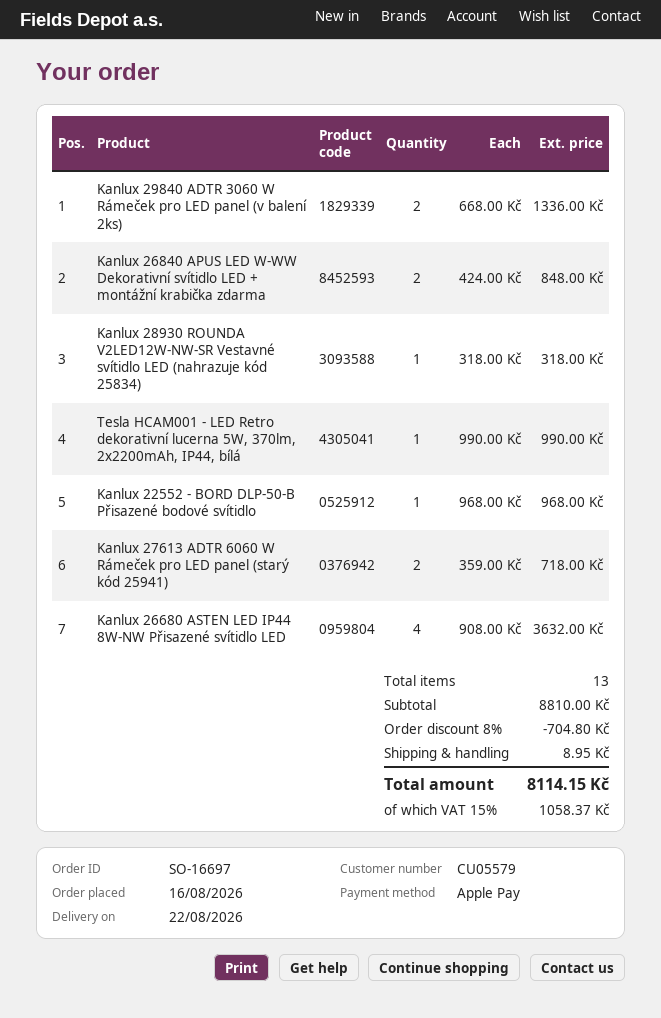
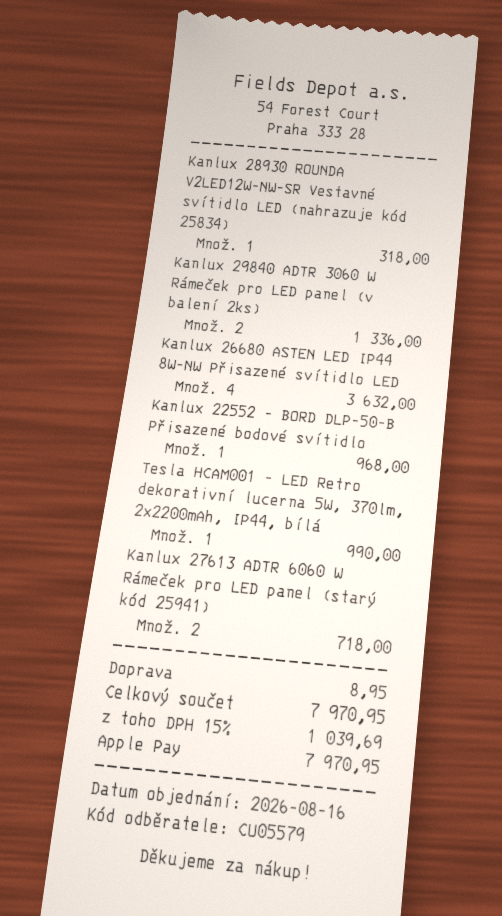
Kanlux 26840 APUS LED W-WW Dekorativní svítidlo LED + montážní krabička zdarma: 2 for 848.00 -> none
discount: 8% = 704.80 -> none
tax: 15% = 1058.37 -> 15% = 1039.69
total: 8114.15 -> 7970.95

